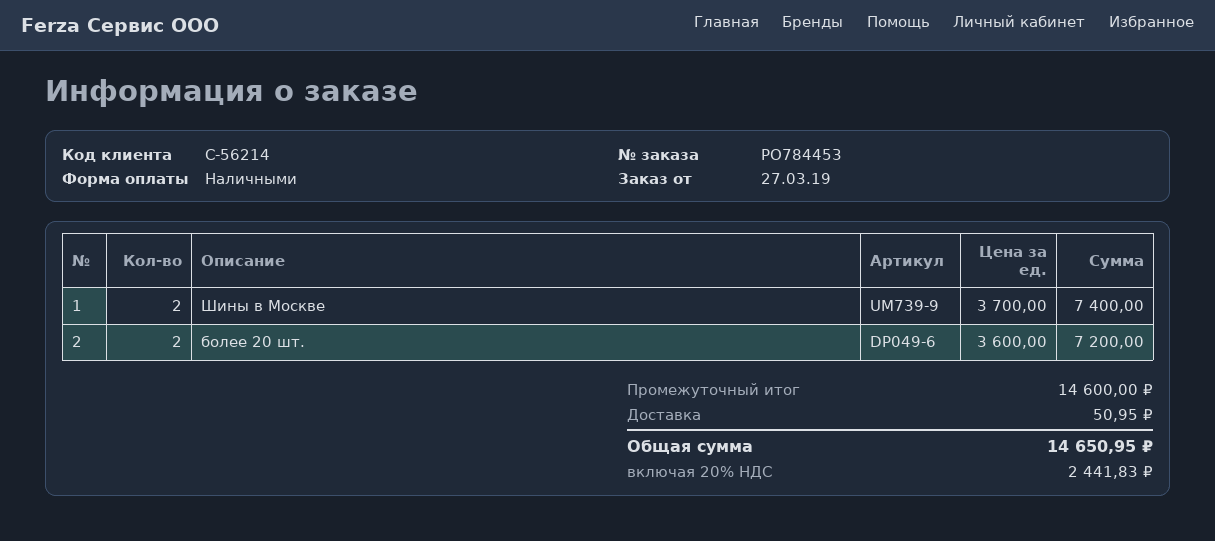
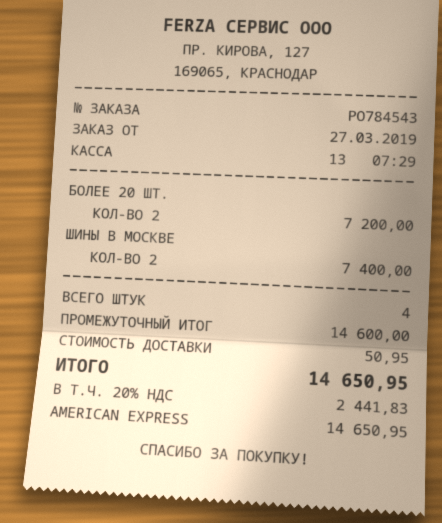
order number: PO784453 -> PO784543
payment method: cash -> American Express

